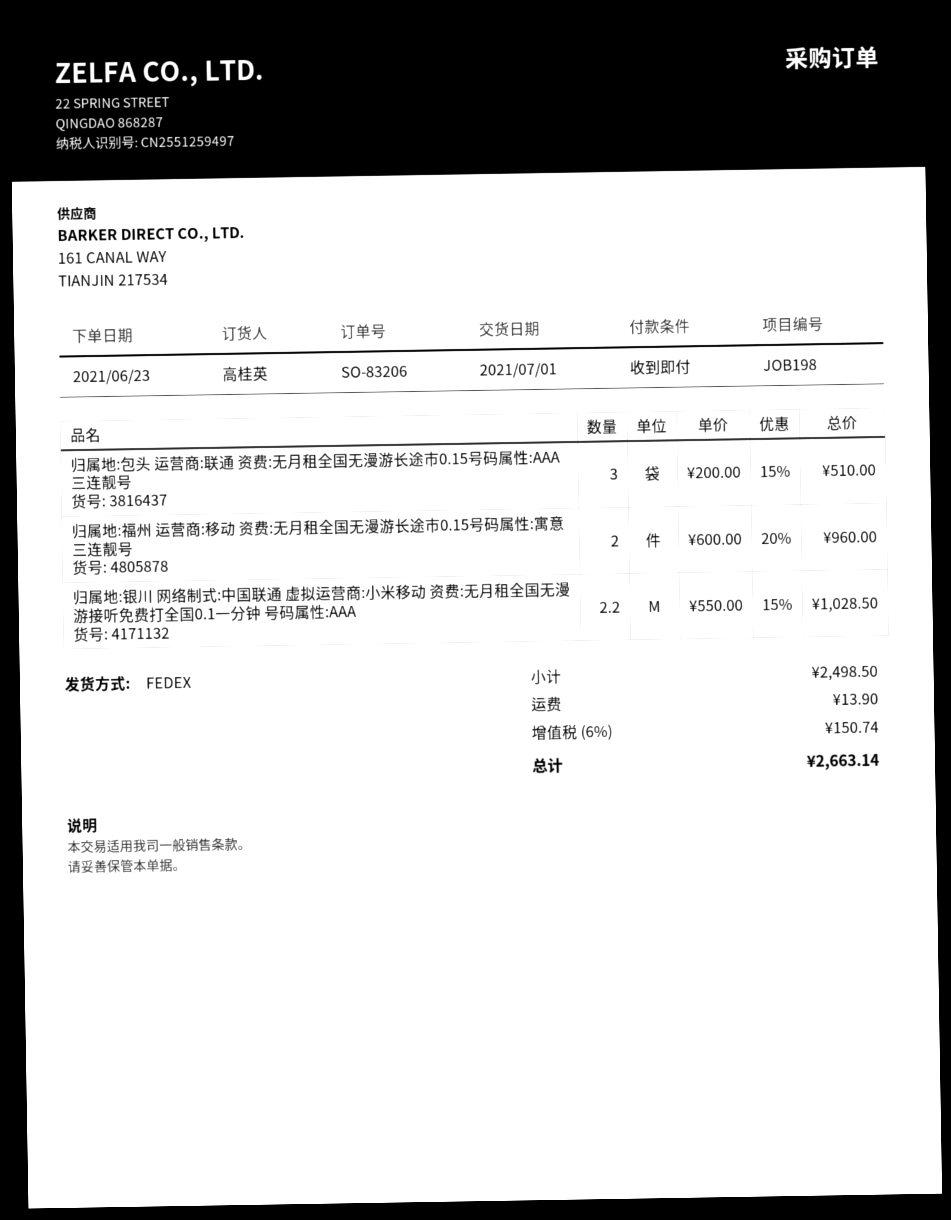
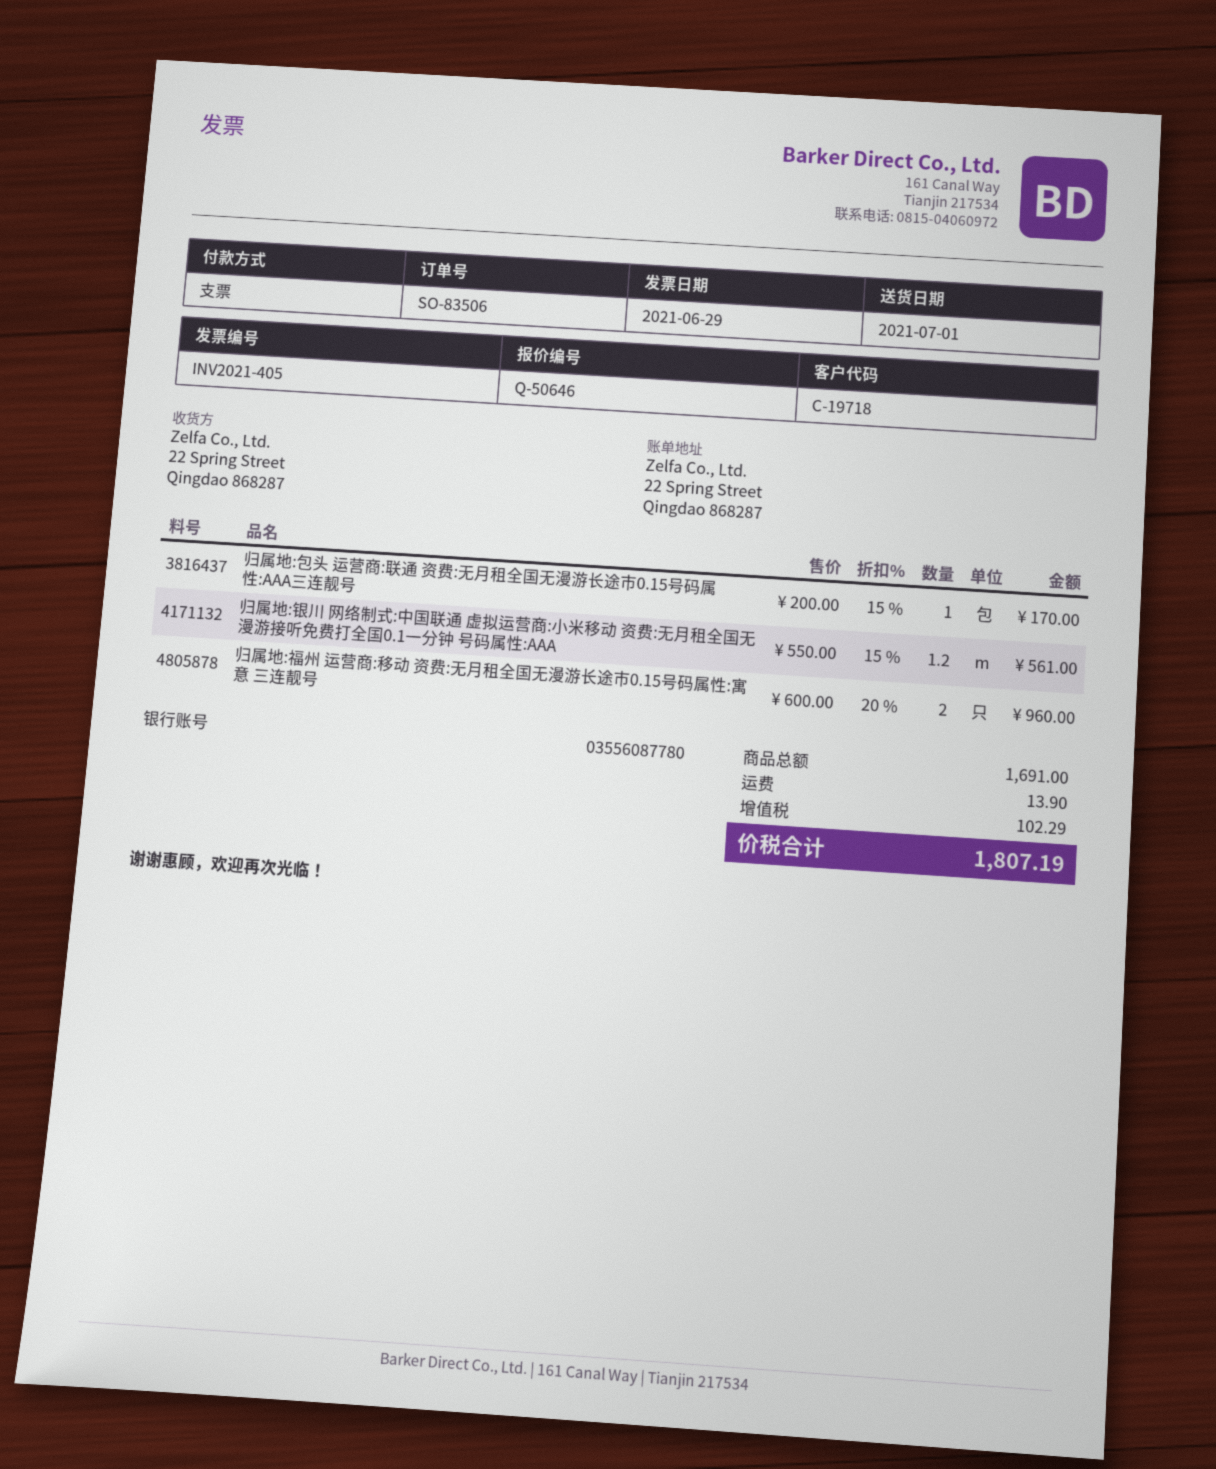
order number: SO-83206 -> SO-83506
归属地:包头 运营商:联通 资费:无月租全国无漫游长途市0.15号码属性:AAA三连靓号: 3 x 200.00 - 15% = 510.00 -> 1 x 200.00 - 15% = 170.00
归属地:银川 网络制式:中国联通 虚拟运营商:小米移动 资费:无月租全国无漫游接听免费打全国0.1一分钟 号码属性:AAA: 2.2 x 550.00 - 15% = 1028.50 -> 1.2 x 550.00 - 15% = 561.00
subtotal: 2498.50 -> 1691.00
tax: 150.74 -> 102.29
total: 2663.14 -> 1807.19

